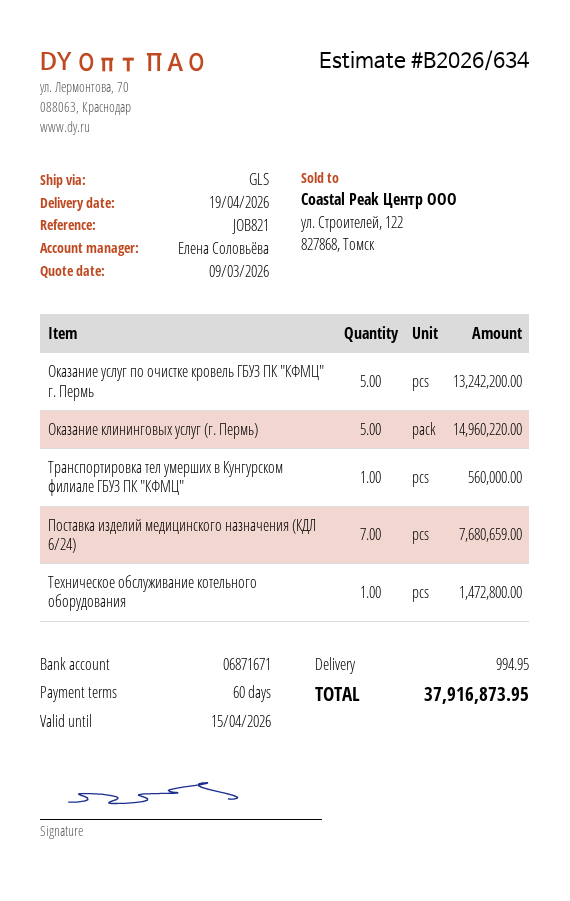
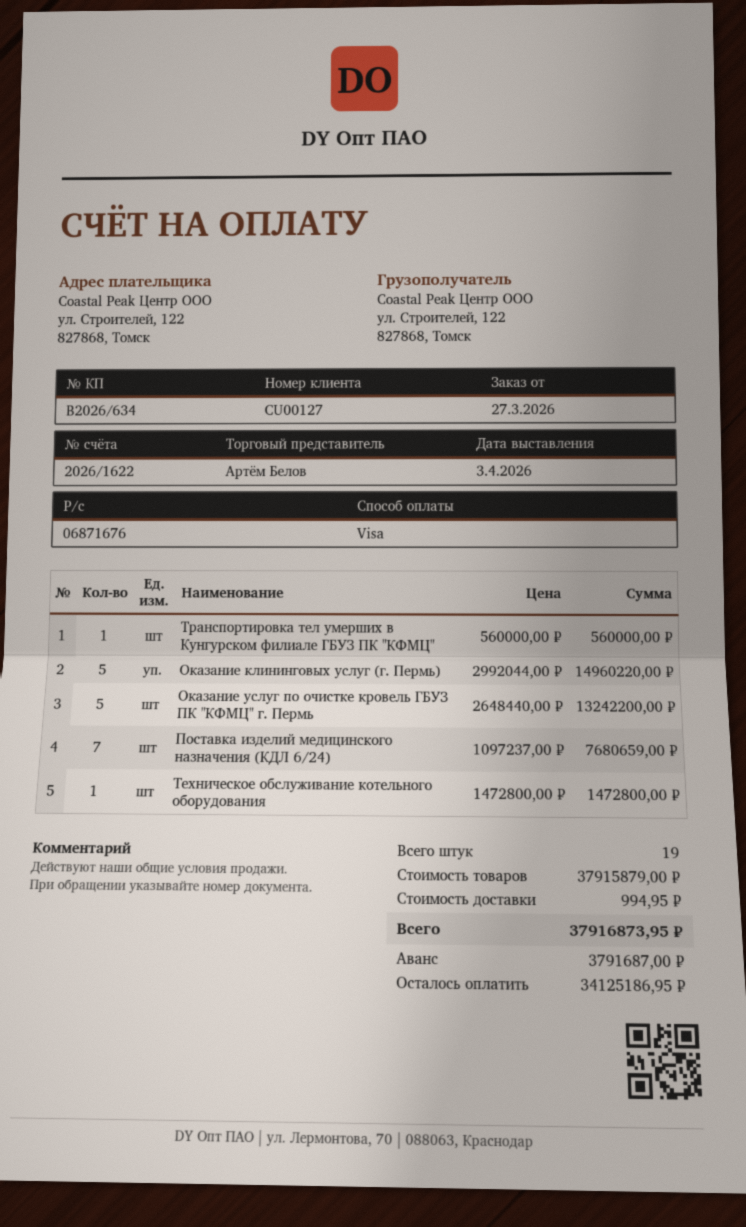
sales rep: Елена Соловьёва -> Артём Белов
bank account: 06871671 -> 06871676

